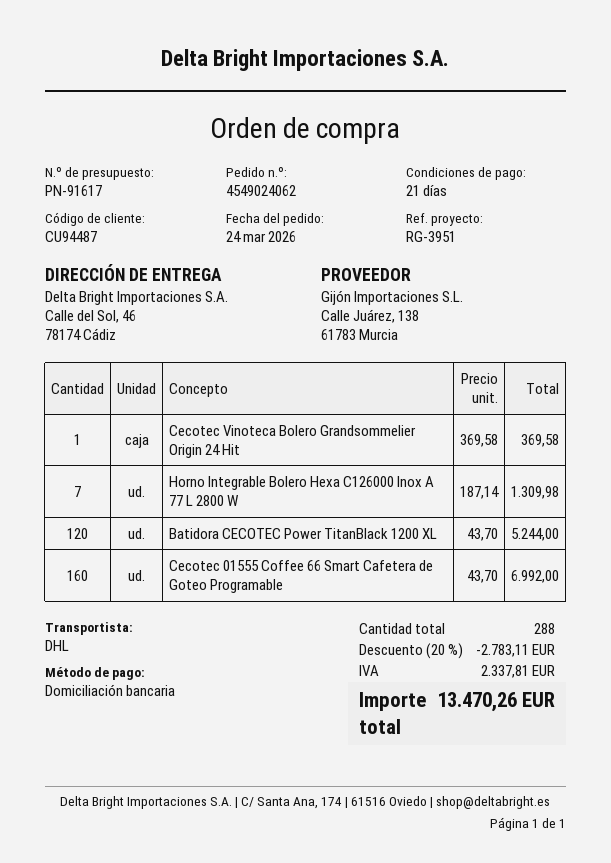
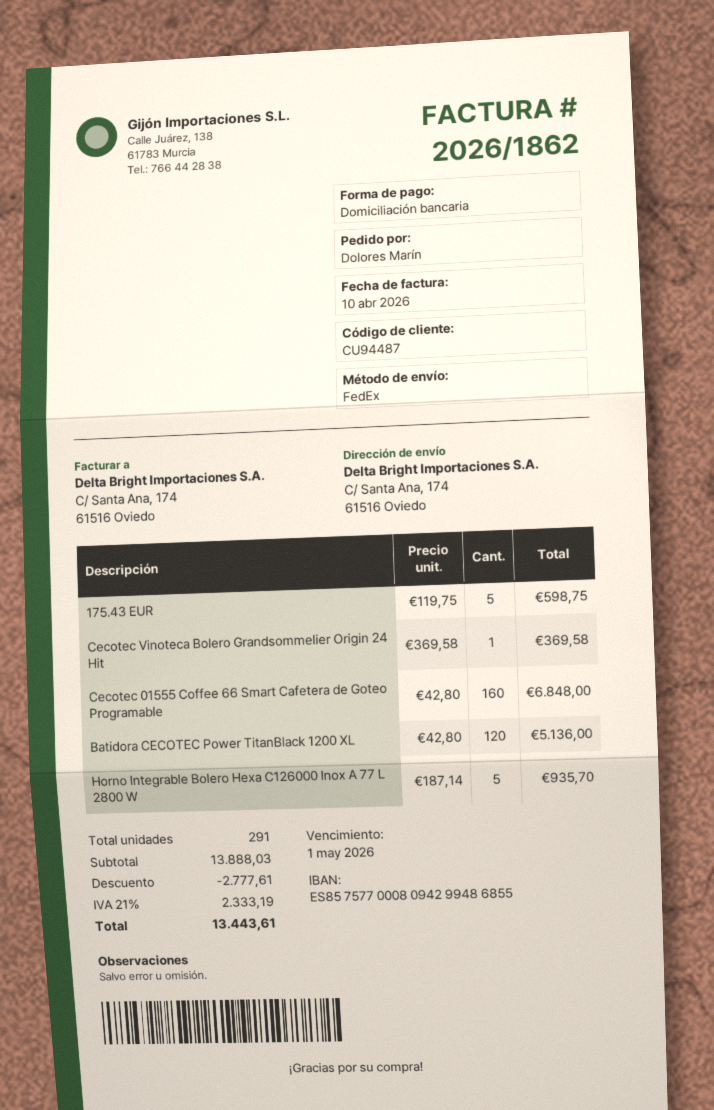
shipping method: DHL -> FedEx
ship to: Calle del Sol, 46, 78174 Cádiz -> C/ Santa Ana, 174, 61516 Oviedo
Horno Integrable Bolero Hexa C126000 Inox A 77 L 2800 W: 7 x 187.14 = 1309.98 -> 5 x 187.14 = 935.70
Batidora CECOTEC Power TitanBlack 1200 XL: 120 x 43.70 = 5244.00 -> 120 x 42.80 = 5136.00
Cecotec 01555 Coffee 66 Smart Cafetera de Goteo Programable: 160 x 43.70 = 6992.00 -> 160 x 42.80 = 6848.00
175.43 EUR: none -> 5 x 119.75 = 598.75
total quantity: 288 -> 291
discount: 2783.11 -> 2777.61
tax: 2337.81 -> 2333.19
total: 13470.26 -> 13443.61

